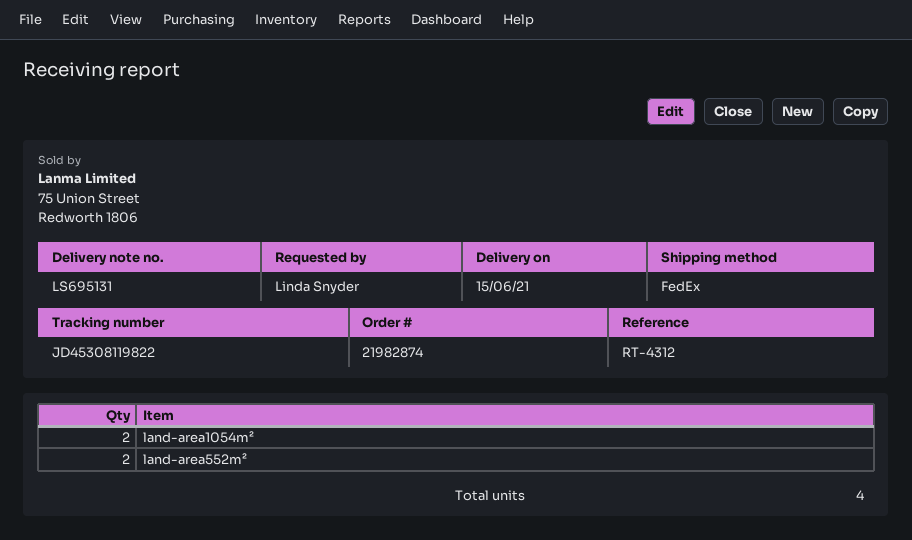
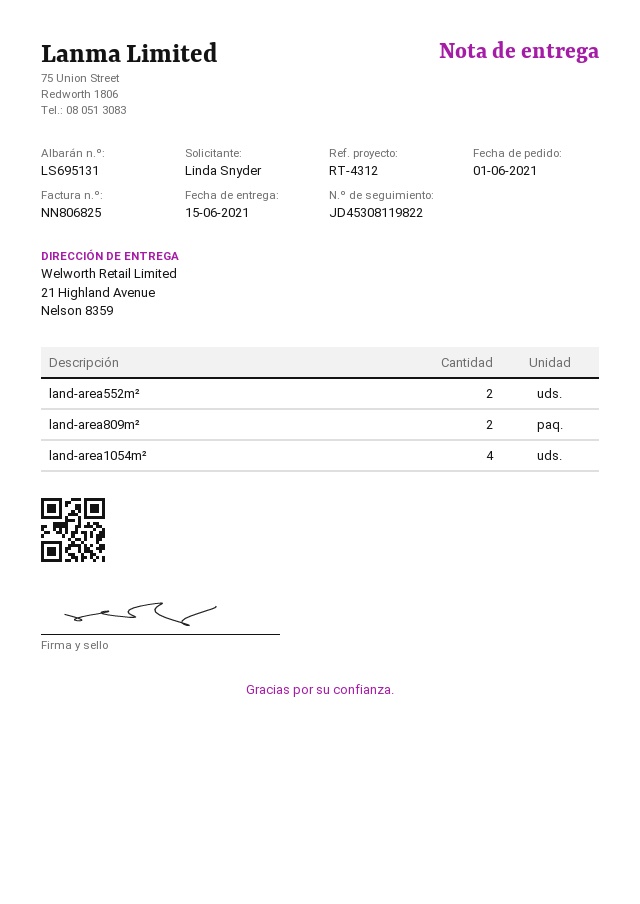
land-area1054m²: 2 -> 4
land-area809m²: none -> 2

